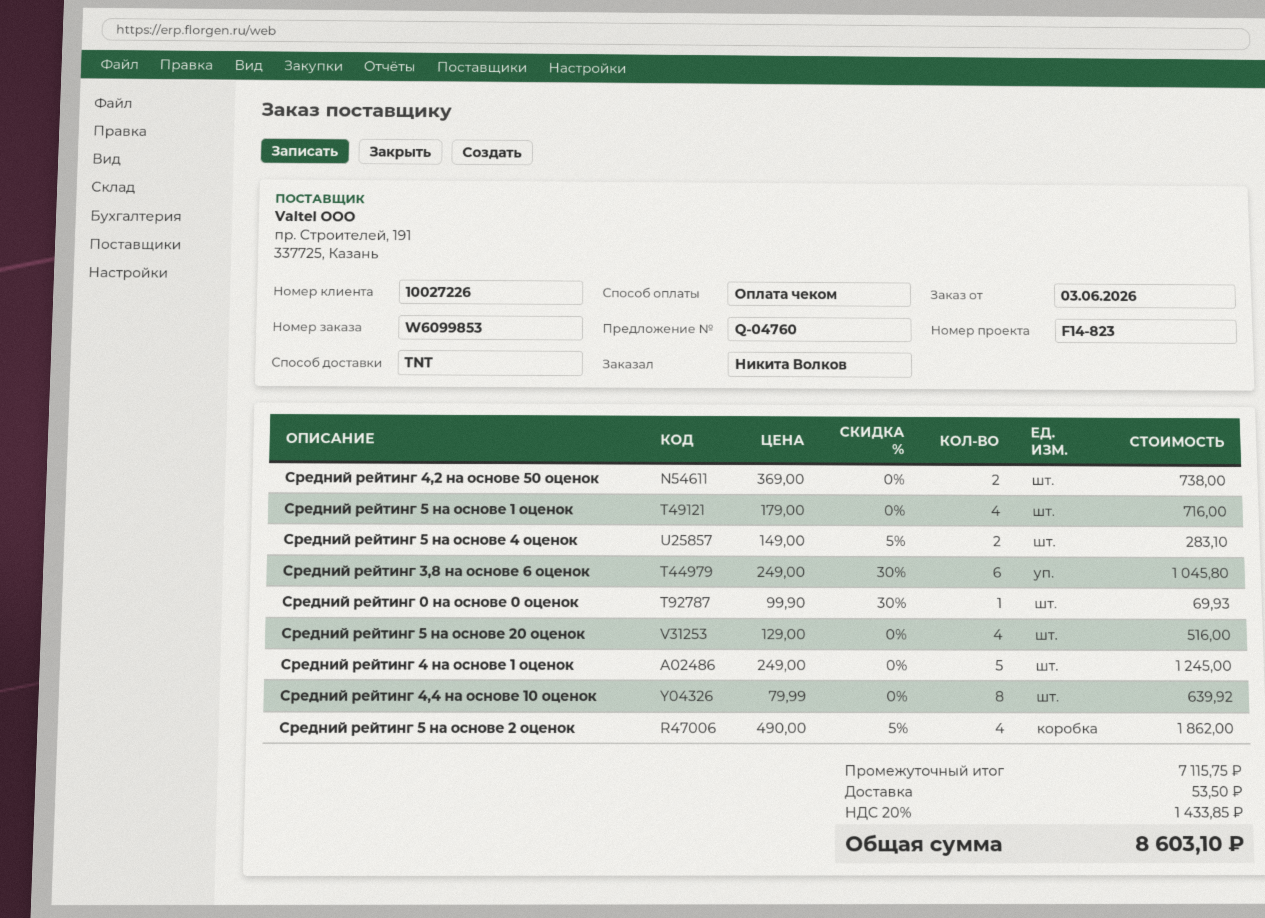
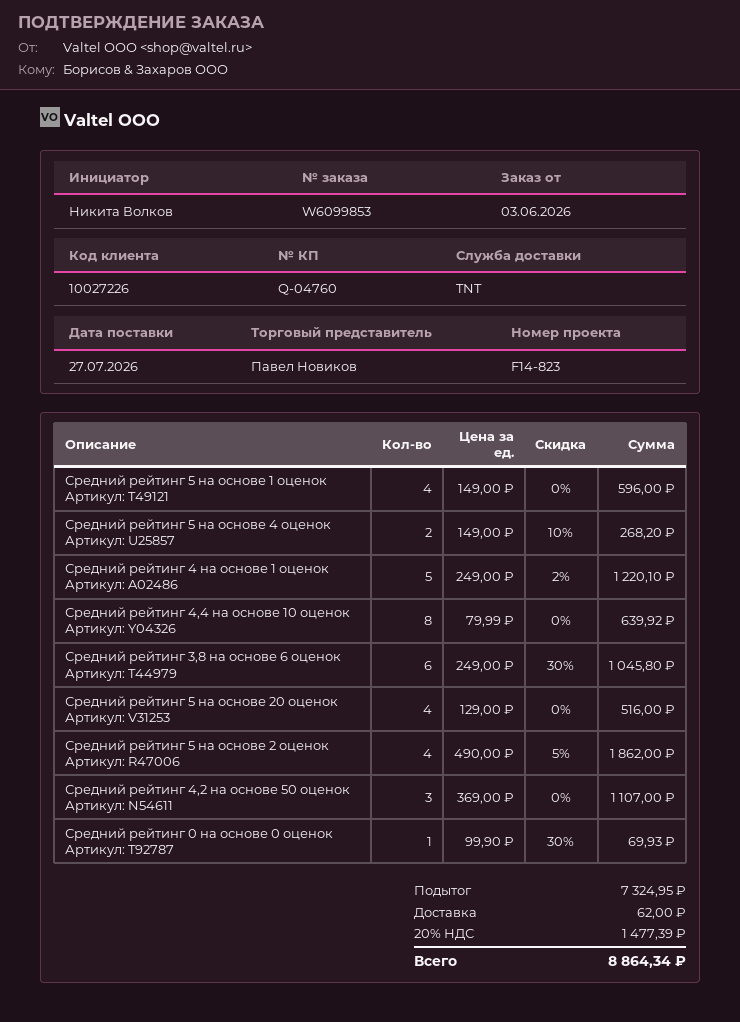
Средний рейтинг 4,2 на основе 50 оценок: 2 x 369.00 = 738.00 -> 3 x 369.00 = 1107.00
Средний рейтинг 5 на основе 1 оценок: 4 x 179.00 = 716.00 -> 4 x 149.00 = 596.00
Средний рейтинг 5 на основе 4 оценок: 2 x 149.00 - 5% = 283.10 -> 2 x 149.00 - 10% = 268.20
Средний рейтинг 4 на основе 1 оценок: 5 x 249.00 = 1245.00 -> 5 x 249.00 - 2% = 1220.10
subtotal: 7115.75 -> 7324.95
shipping: 53.50 -> 62.00
tax: 20% = 1433.85 -> 20% = 1477.39
total: 8603.10 -> 8864.34

